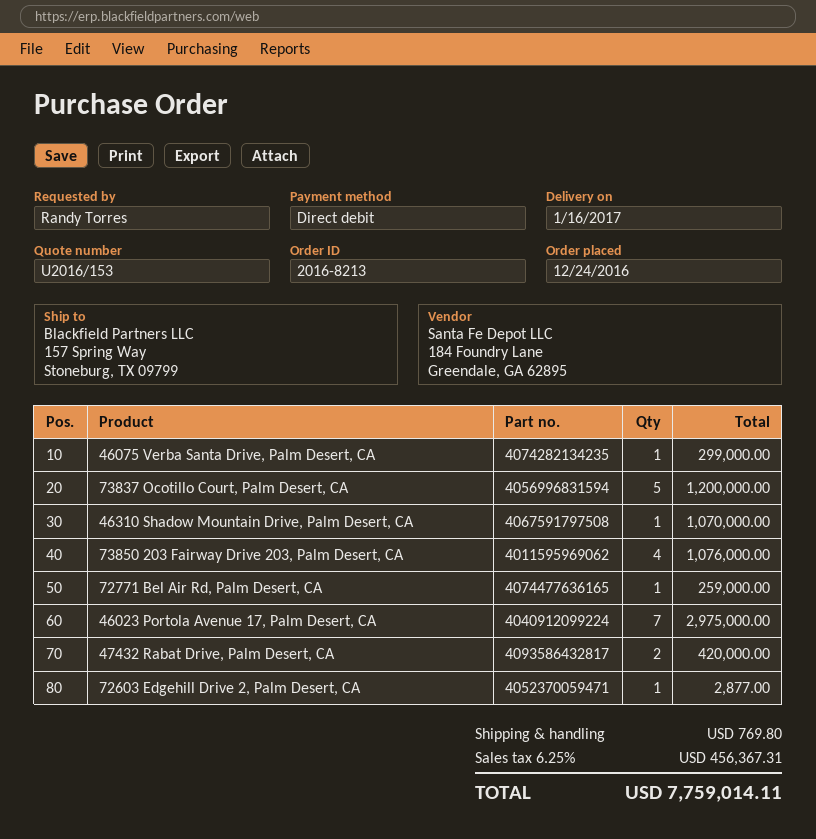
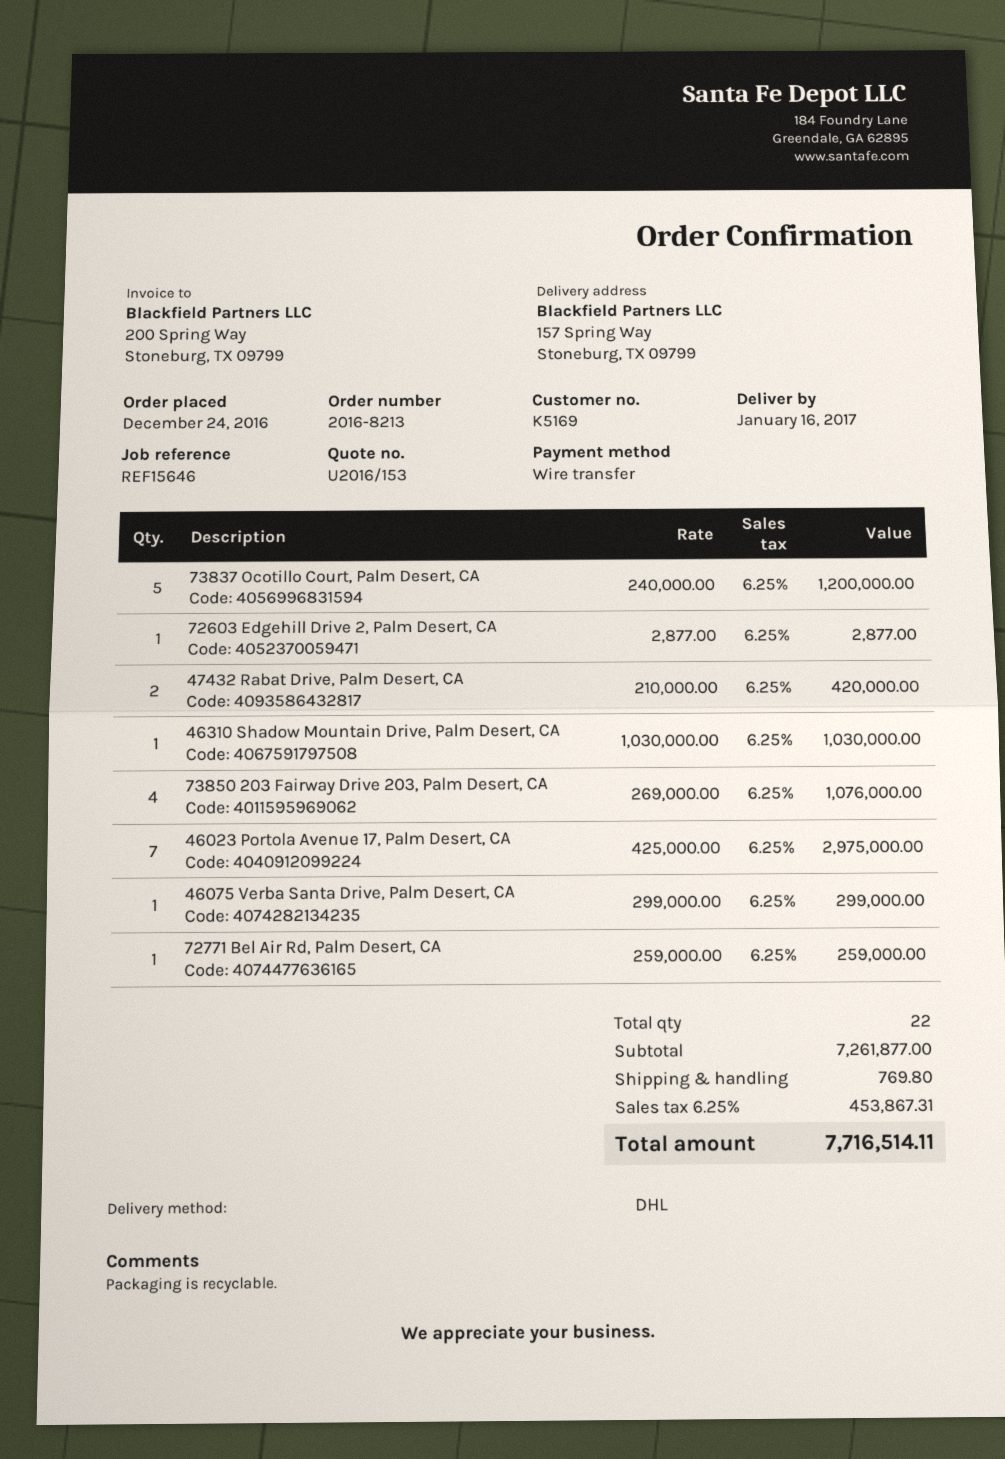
payment method: direct debit -> bank transfer
46310 Shadow Mountain Drive, Palm Desert, CA: 1 for 1070000.00 -> 1 for 1030000.00
tax: 6.25% = 456367.31 -> 6.25% = 453867.31
total: 7759014.11 -> 7716514.11

